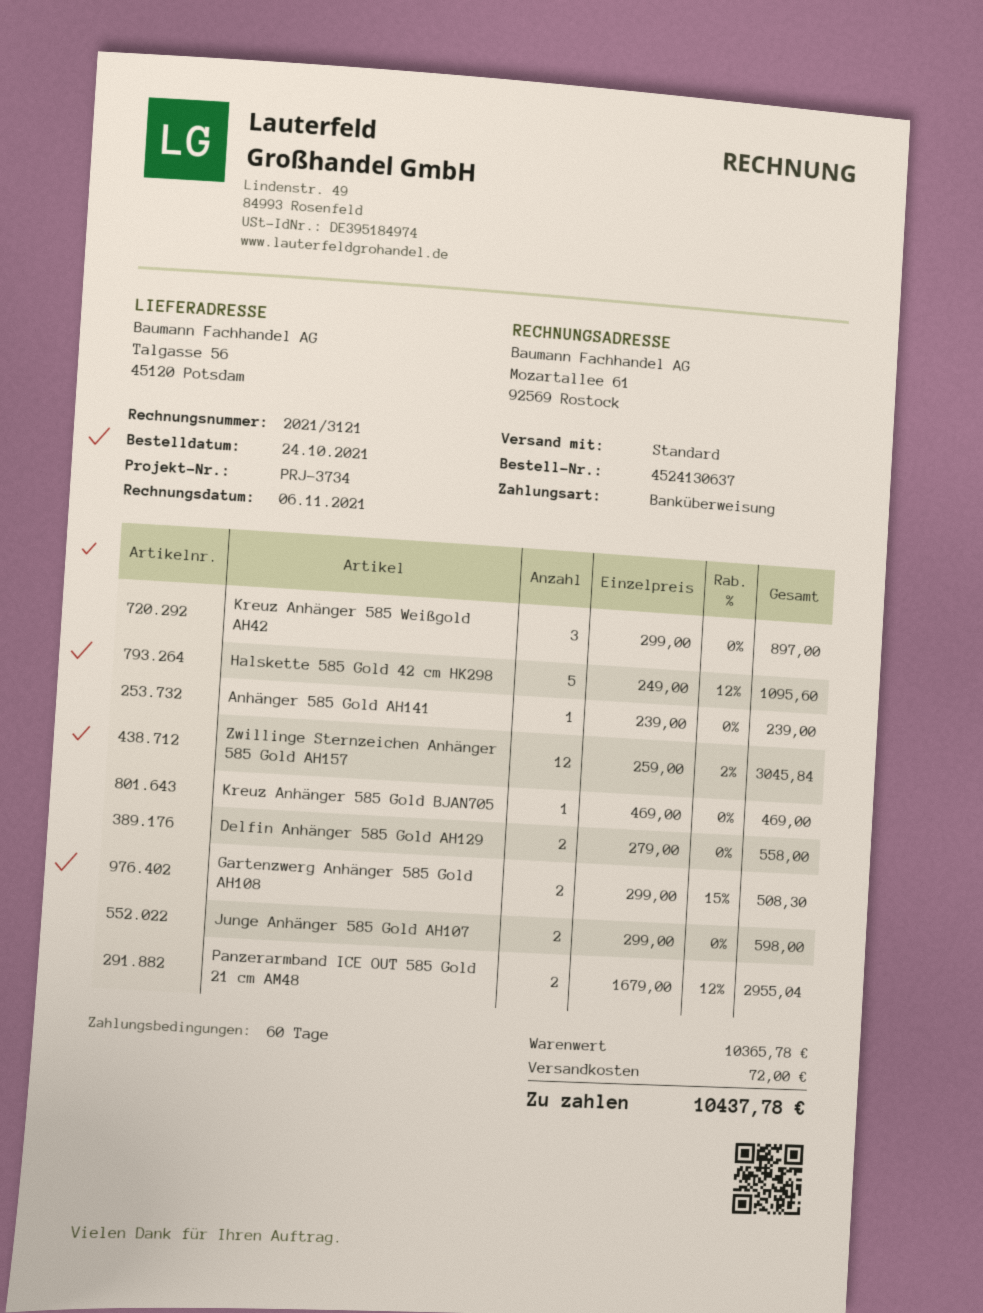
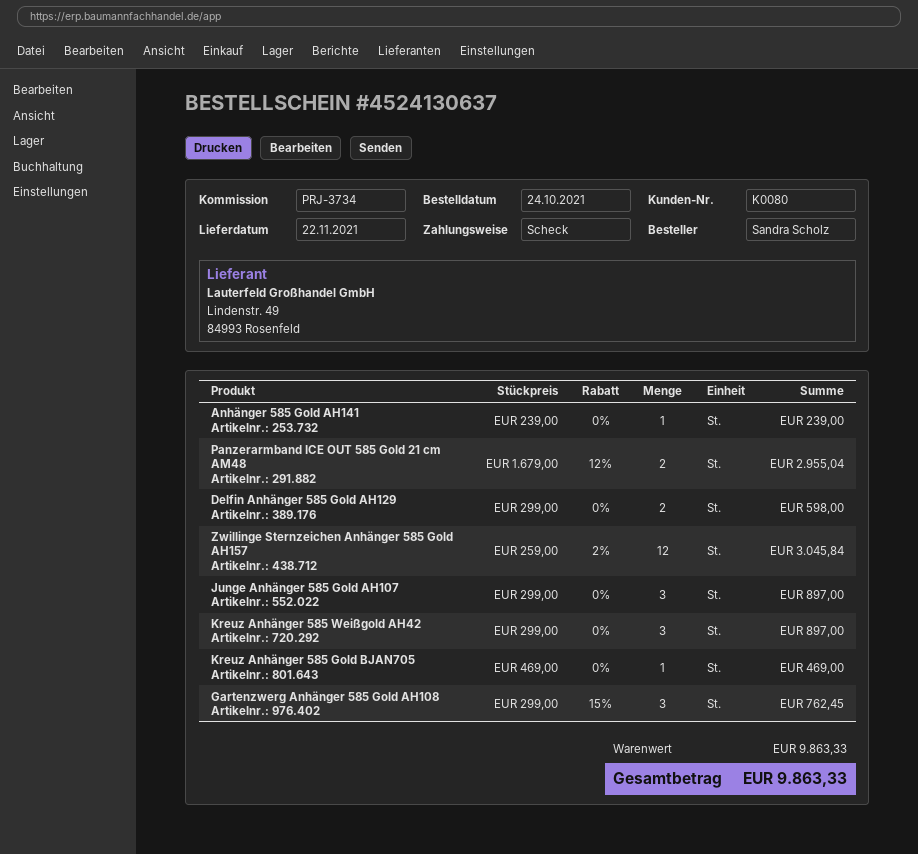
payment method: bank transfer -> cheque
Halskette 585 Gold 42 cm HK298: 5 x 249.00 - 12% = 1095.60 -> none
Delfin Anhänger 585 Gold AH129: 2 x 279.00 = 558.00 -> 2 x 299.00 = 598.00
Gartenzwerg Anhänger 585 Gold AH108: 2 x 299.00 - 15% = 508.30 -> 3 x 299.00 - 15% = 762.45
Junge Anhänger 585 Gold AH107: 2 x 299.00 = 598.00 -> 3 x 299.00 = 897.00
subtotal: 10365.78 -> 9863.33
shipping: 72.00 -> none
total: 10437.78 -> 9863.33

